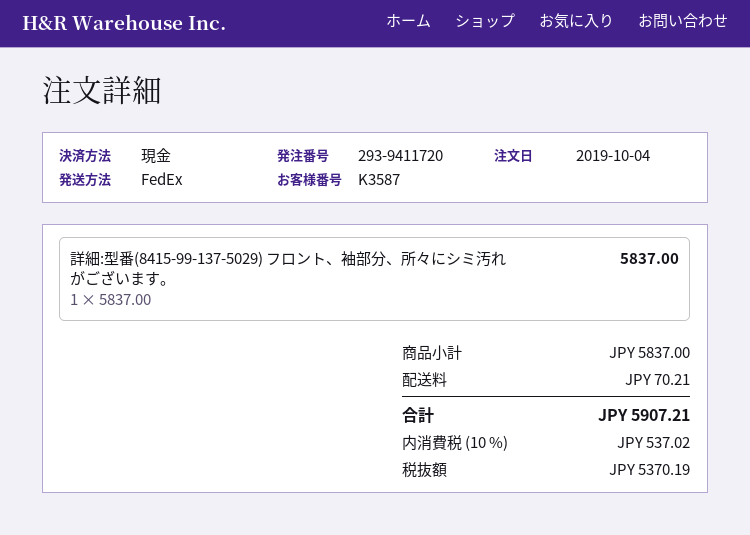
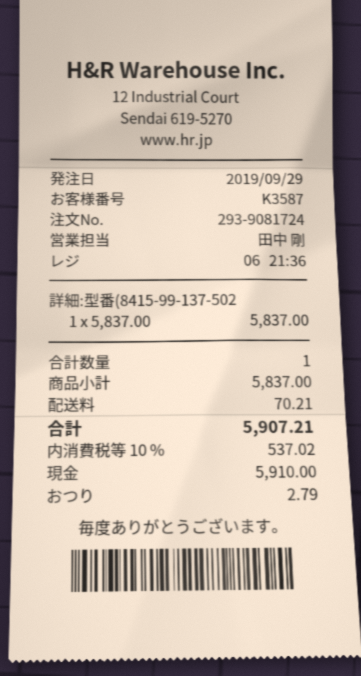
order number: 293-9411720 -> 293-9081724
order date: 2019-10-04 -> 2019-09-29

